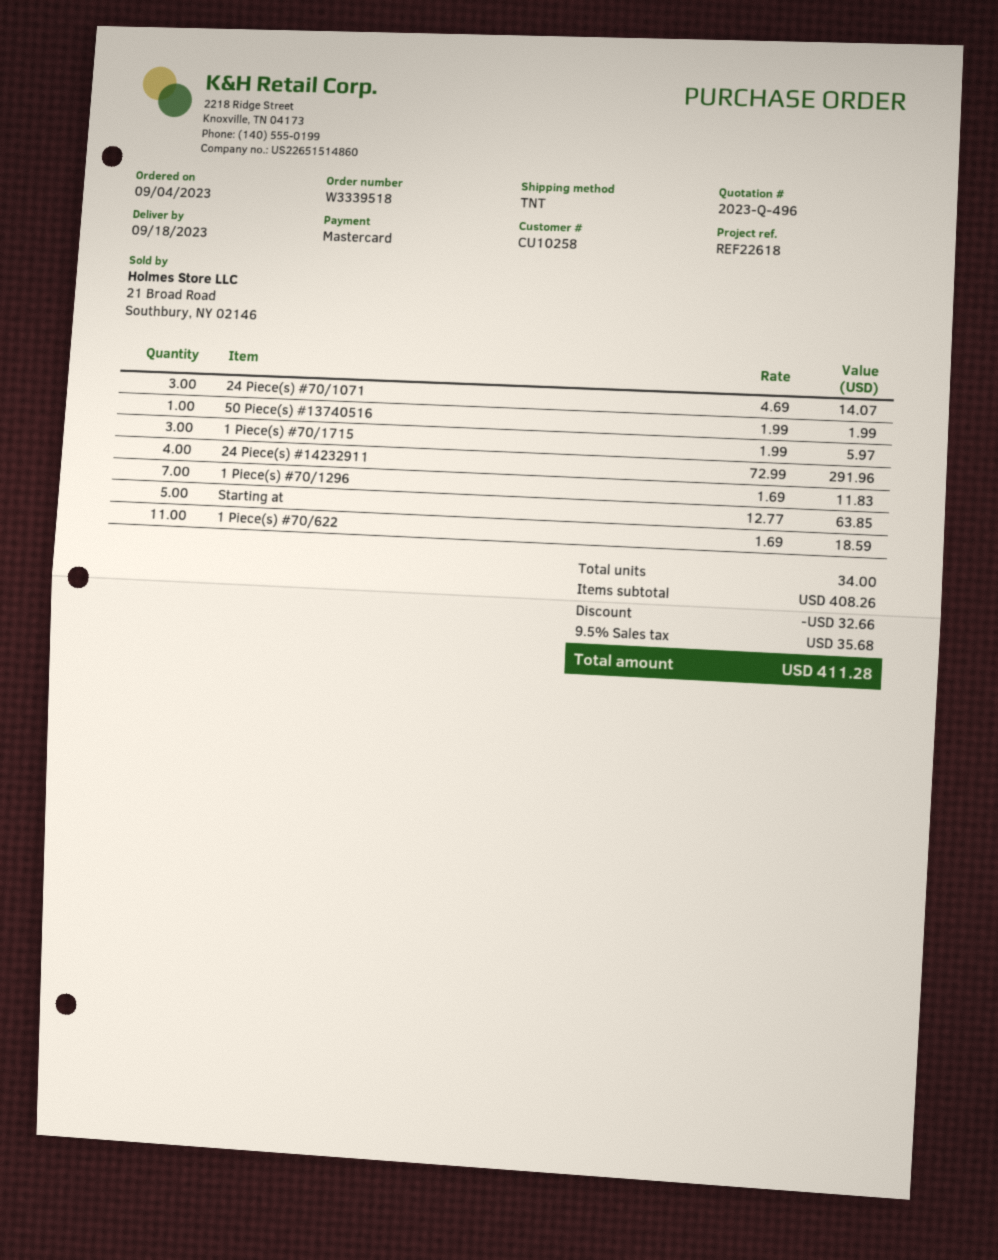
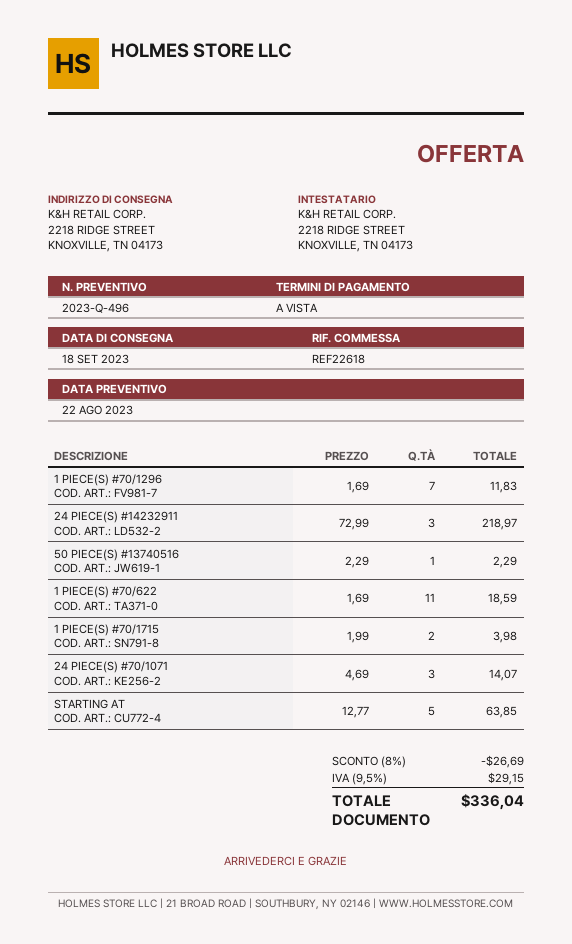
50 Piece(s) #13740516: 1 x 1.99 = 1.99 -> 1 x 2.29 = 2.29
1 Piece(s) #70/1715: 3 x 1.99 = 5.97 -> 2 x 1.99 = 3.98
24 Piece(s) #14232911: 4 x 72.99 = 291.96 -> 3 x 72.99 = 218.97
discount: 32.66 -> 26.69
tax: 9.5% = 35.68 -> 9.5% = 29.15
total: 411.28 -> 336.04

